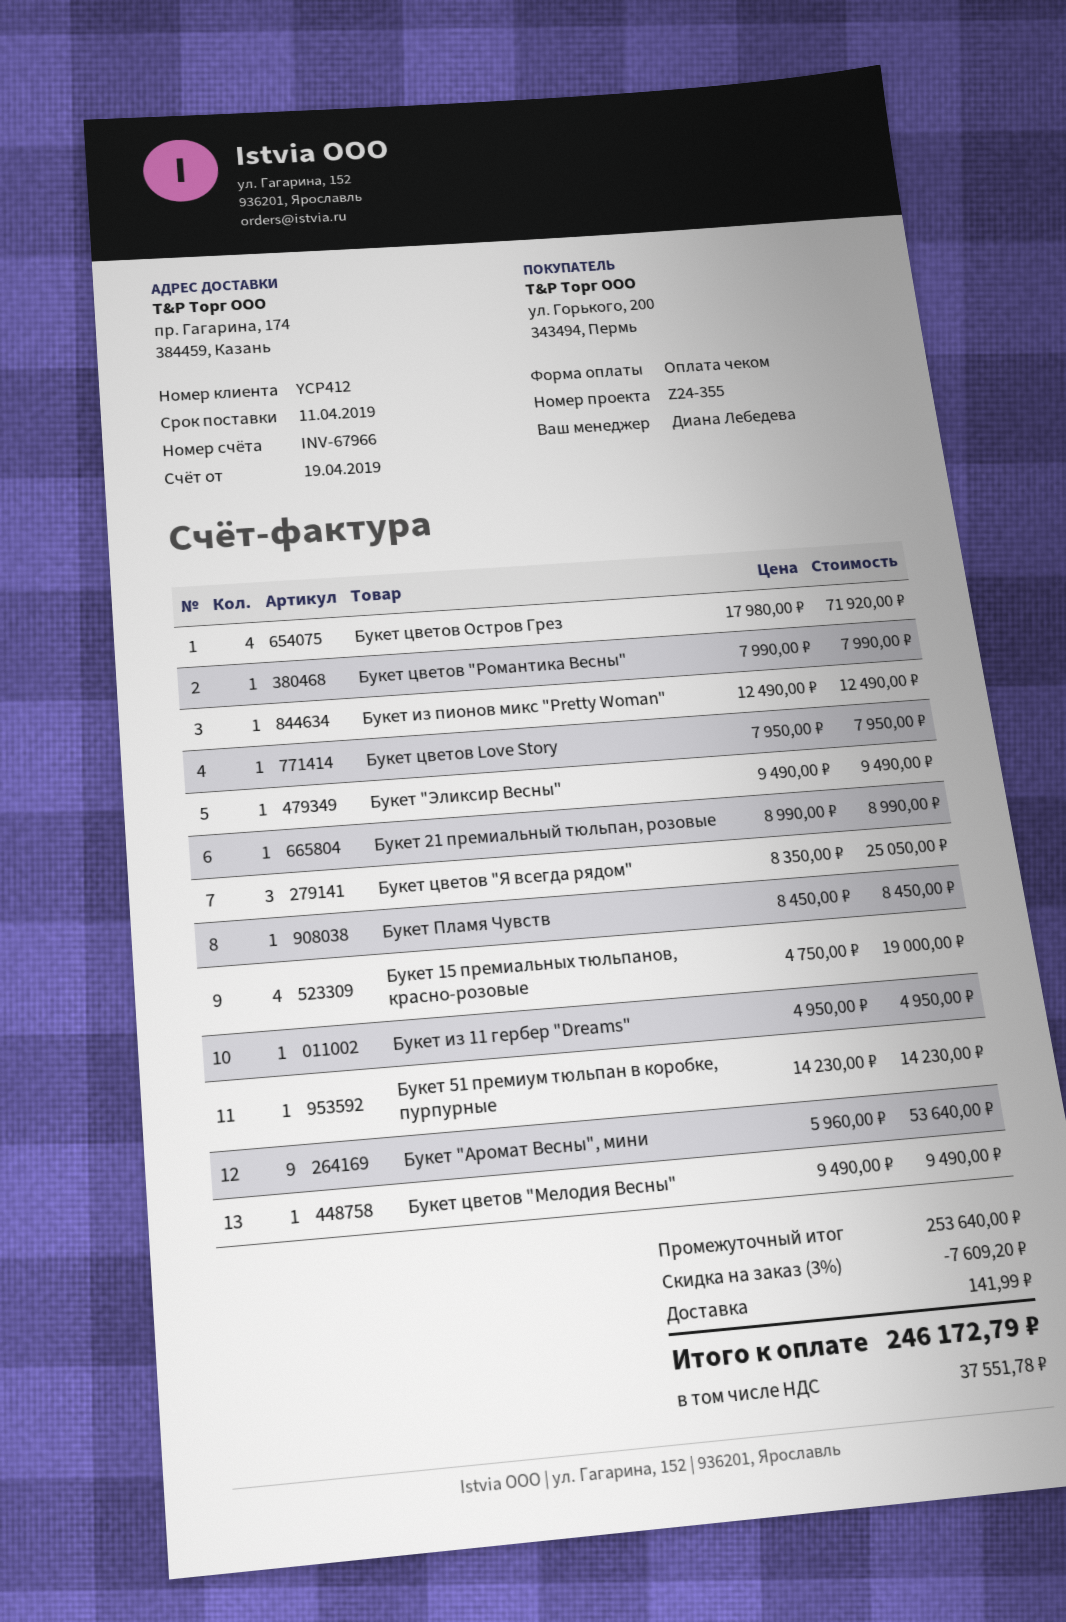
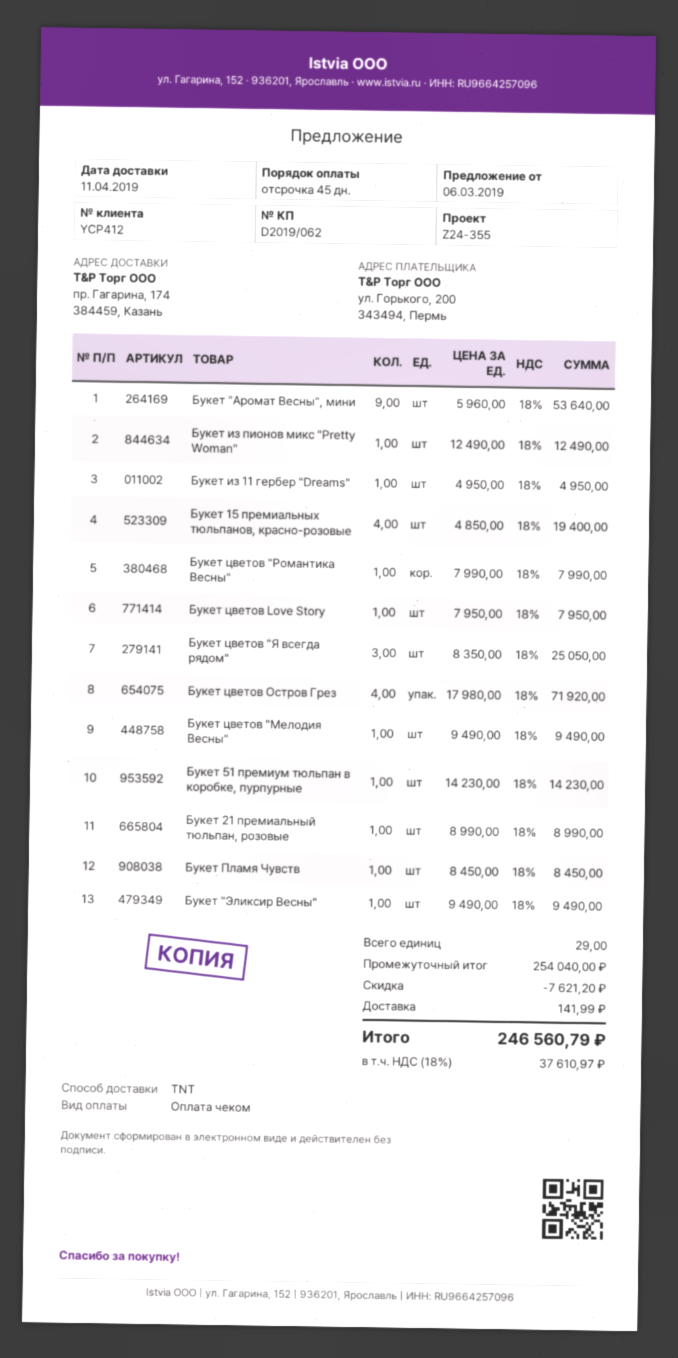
Букет 15 премиальных тюльпанов, красно-розовые: 4 x 4750.00 = 19000.00 -> 4 x 4850.00 = 19400.00
subtotal: 253640.00 -> 254040.00
discount: 7609.20 -> 7621.20
tax: 37551.78 -> 37610.97
total: 246172.79 -> 246560.79

